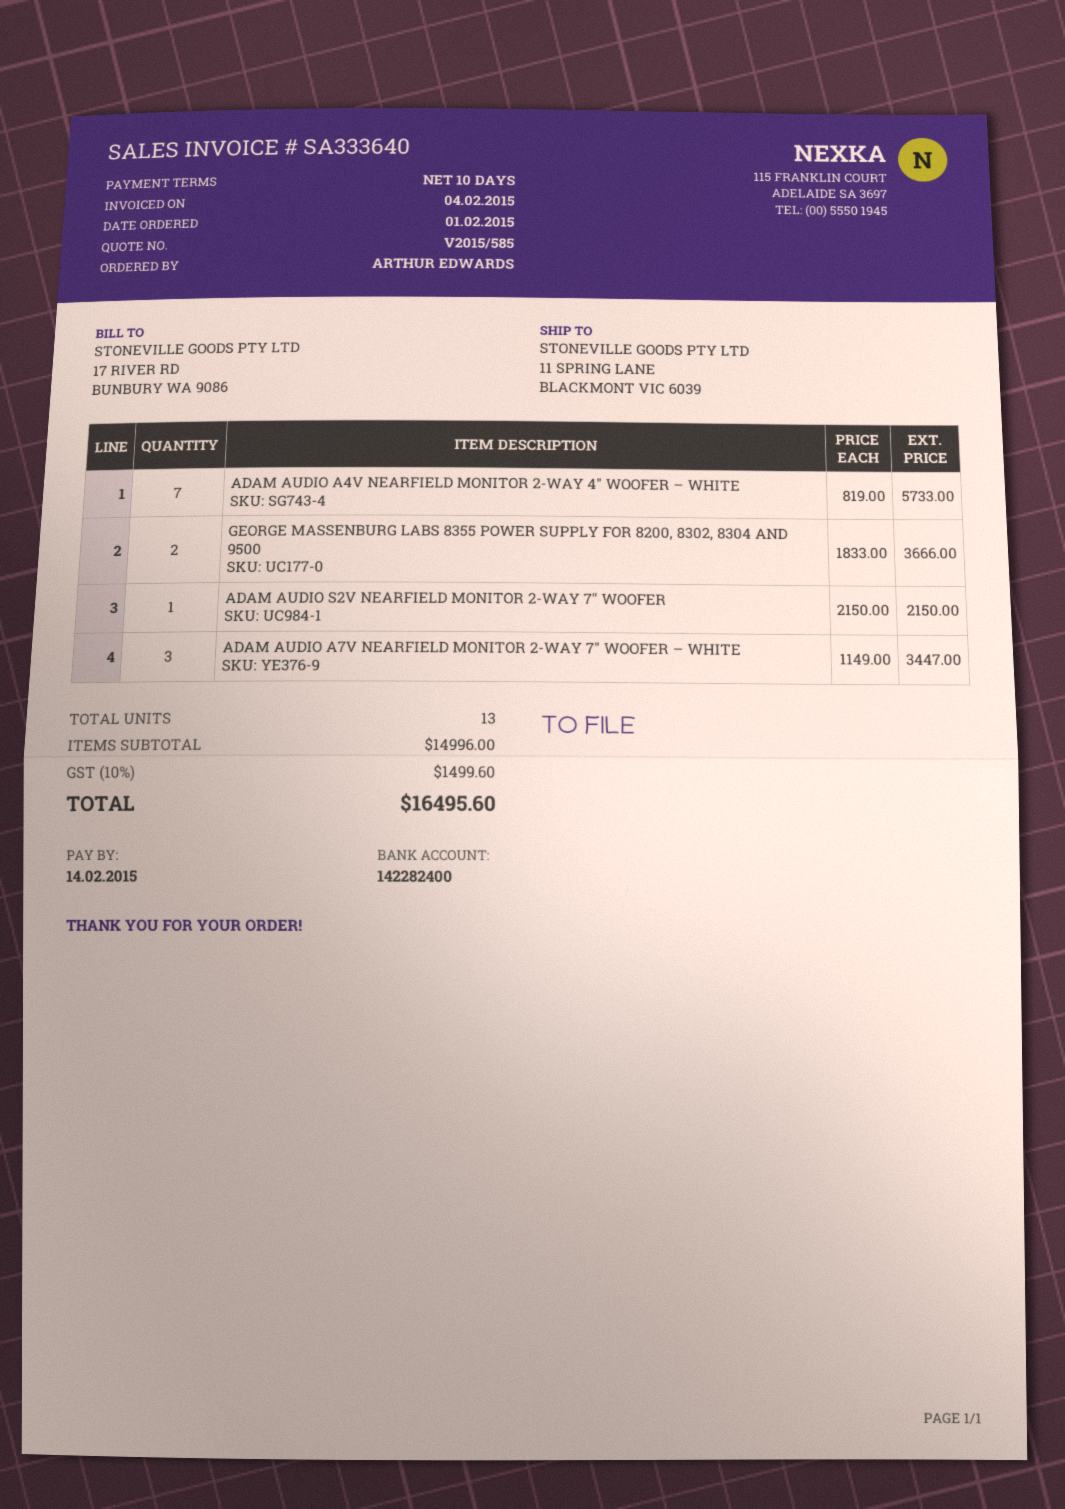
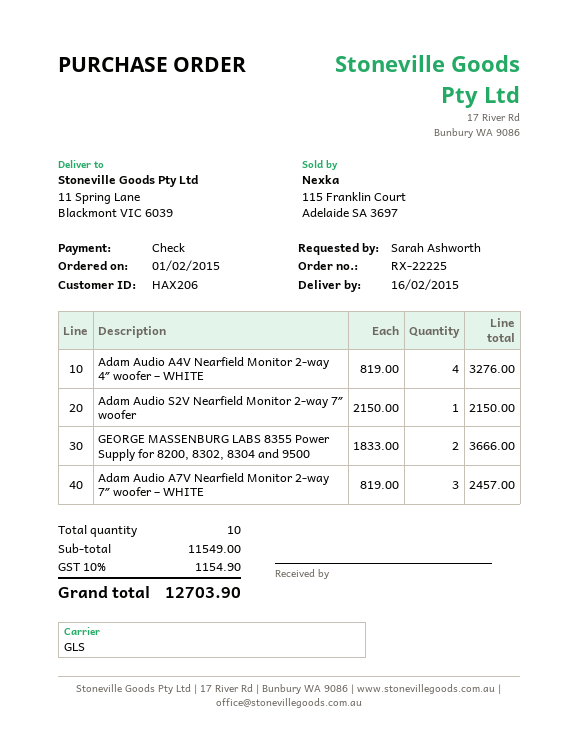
ordered by: ARTHUR EDWARDS -> Sarah Ashworth
ADAM AUDIO A4V NEARFIELD MONITOR 2-WAY 4″ WOOFER – WHITE: 7 x 819.00 = 5733.00 -> 4 x 819.00 = 3276.00
ADAM AUDIO A7V NEARFIELD MONITOR 2-WAY 7″ WOOFER – WHITE: 3 x 1149.00 = 3447.00 -> 3 x 819.00 = 2457.00
total quantity: 13 -> 10
subtotal: 14996.00 -> 11549.00
tax: 10% = 1499.60 -> 10% = 1154.90
total: 16495.60 -> 12703.90

